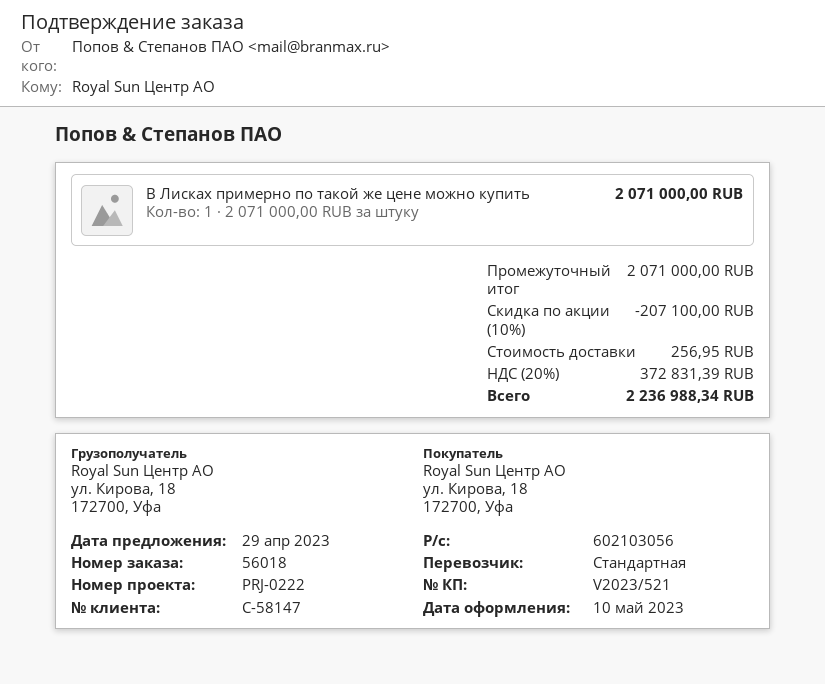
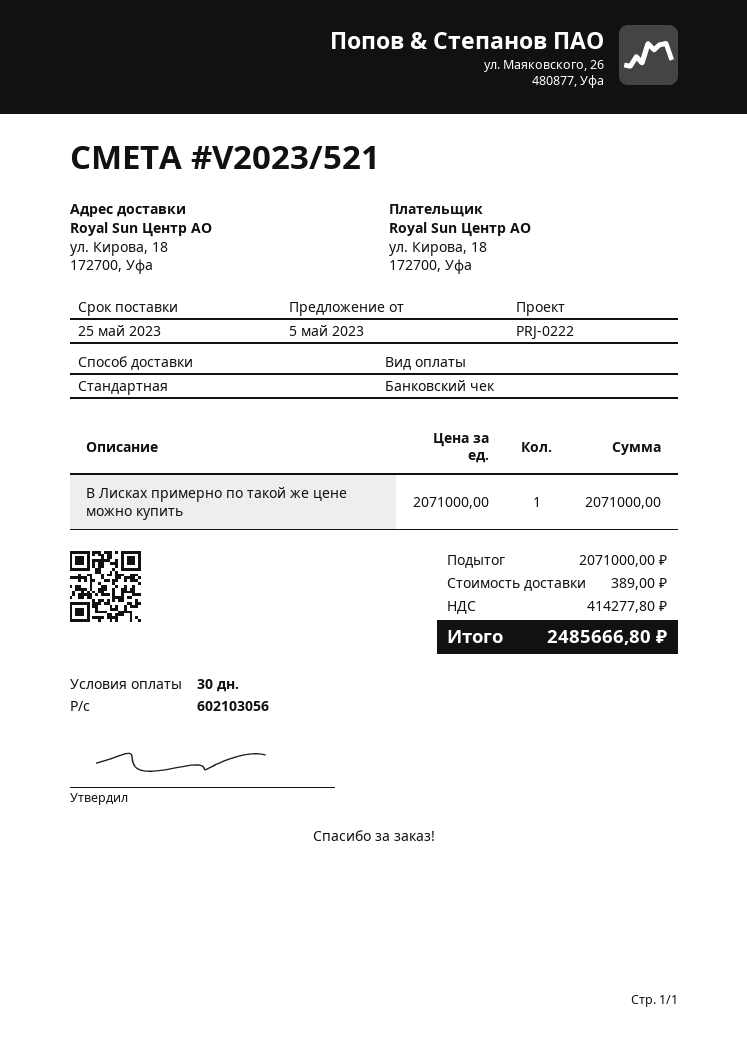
quote date: 2023-04-29 -> 2023-05-05
discount: 10% = 207100.00 -> none
shipping: 256.95 -> 389.00
tax: 372831.39 -> 414277.80
total: 2236988.34 -> 2485666.80

